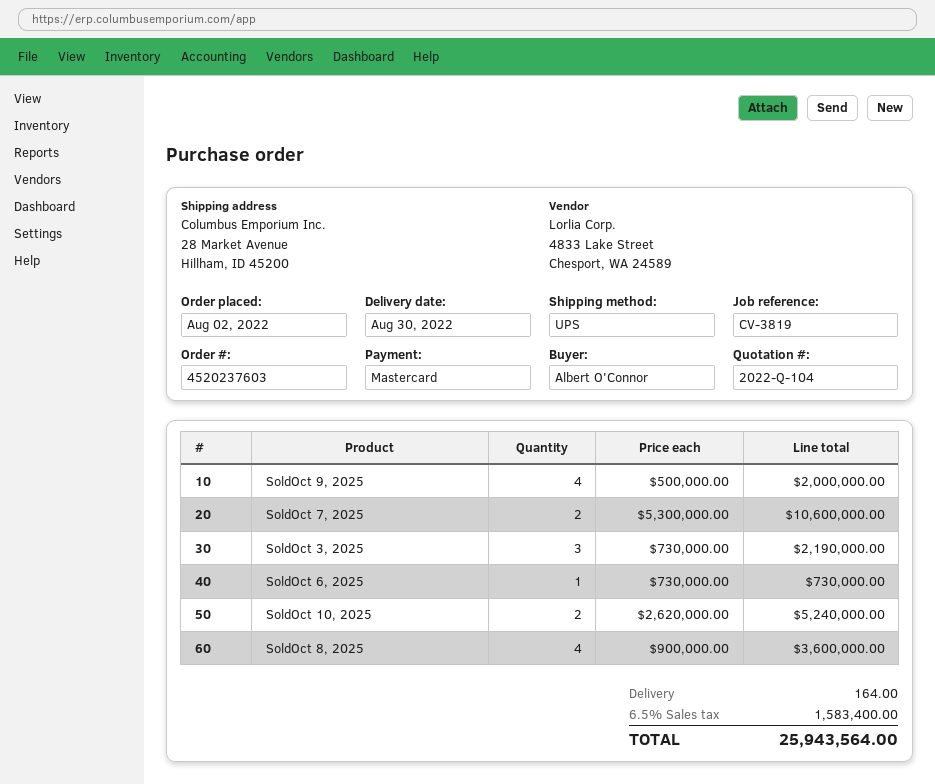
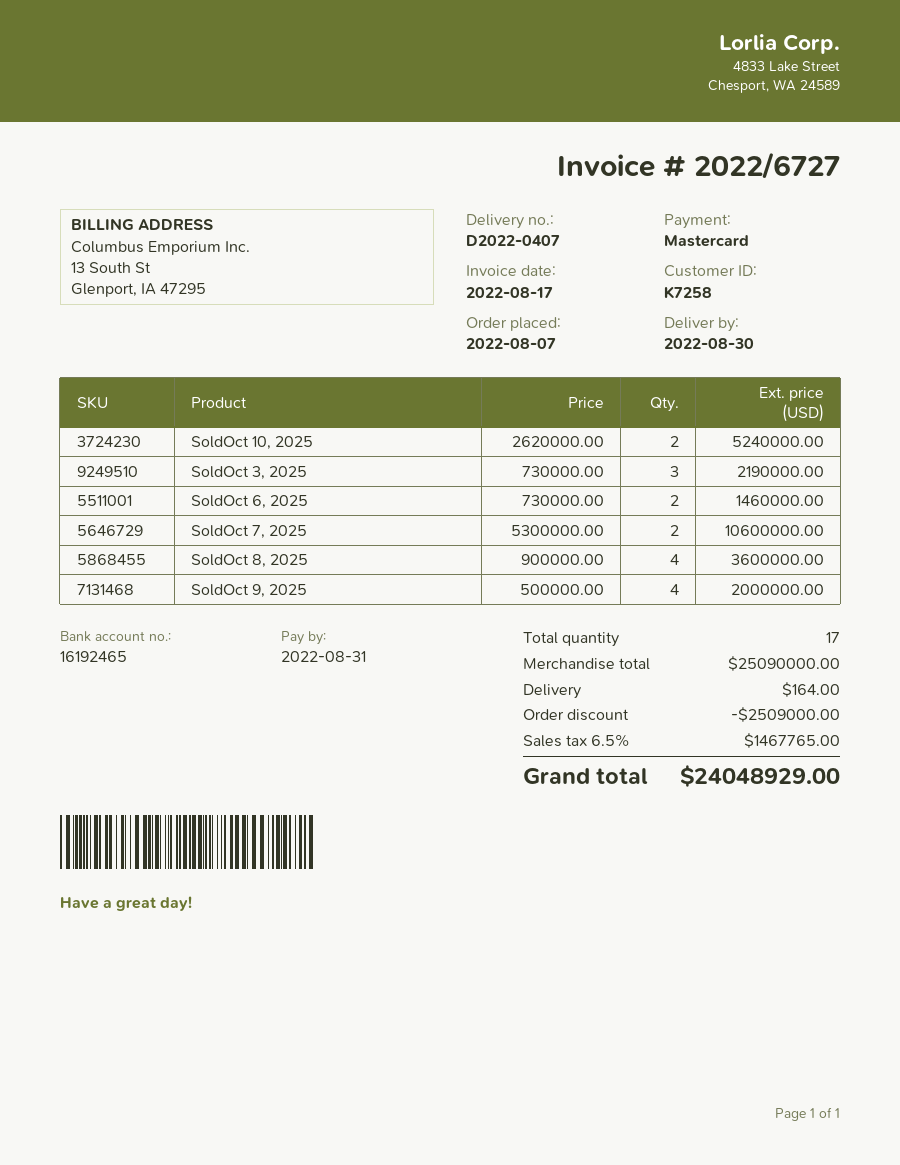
order date: 2022-08-02 -> 2022-08-07
SoldOct 6, 2025: 1 x 730000.00 = 730000.00 -> 2 x 730000.00 = 1460000.00
discount: none -> 2509000.00
tax: 6.5% = 1583400.00 -> 6.5% = 1467765.00
total: 25943564.00 -> 24048929.00

